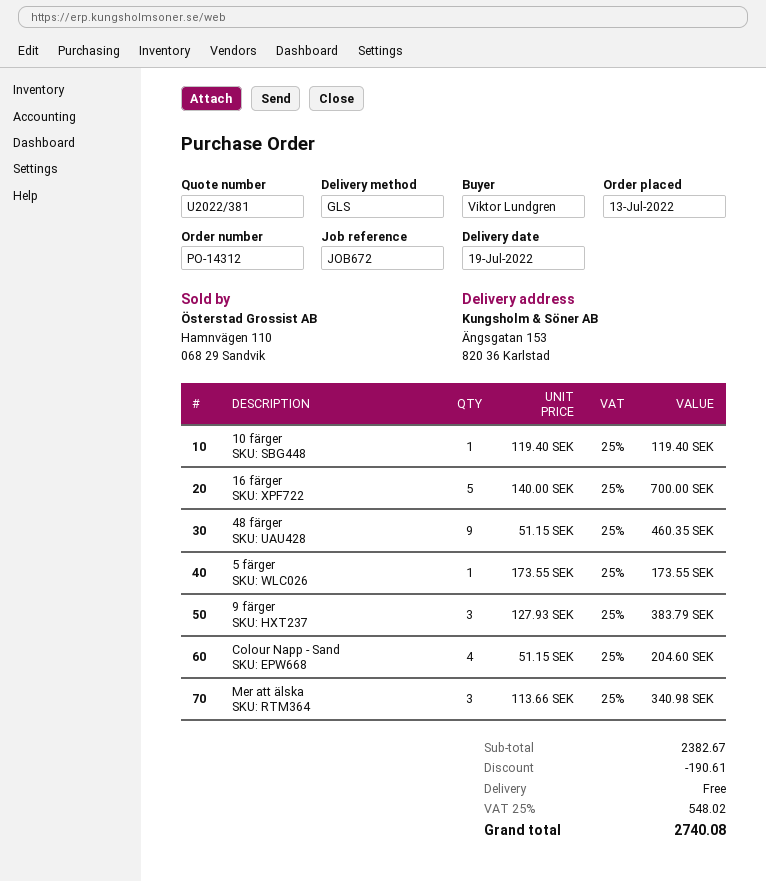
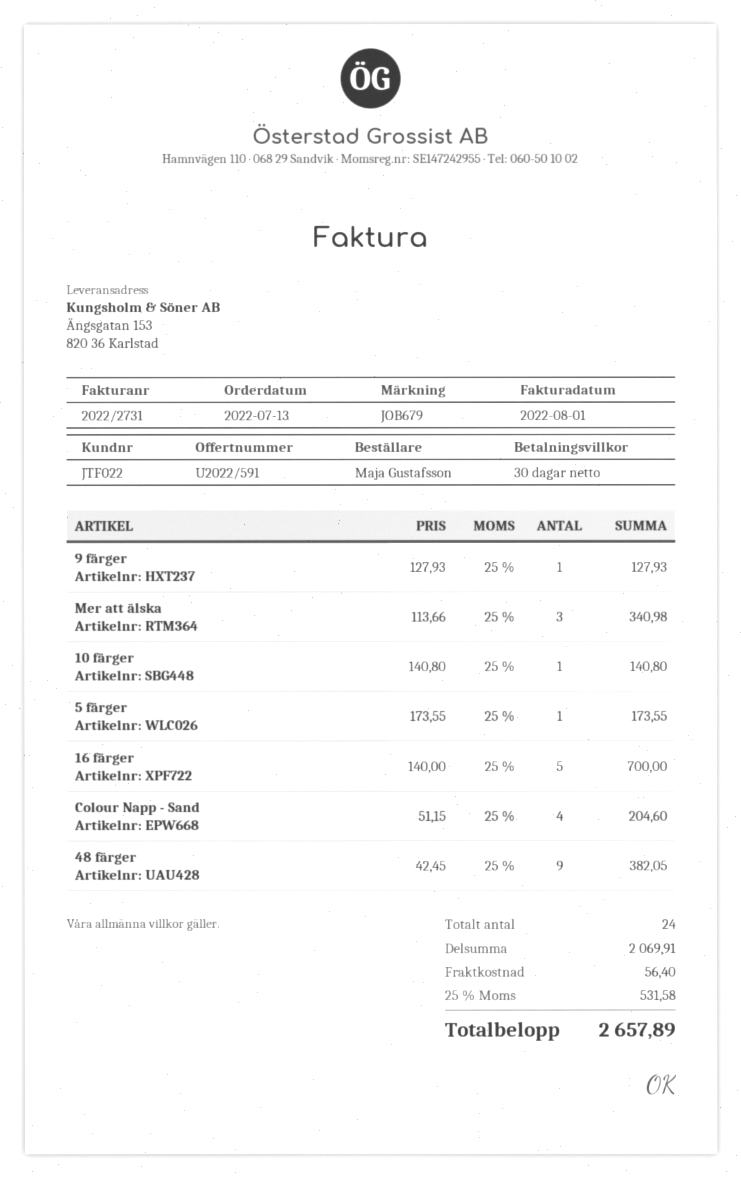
quote number: U2022/381 -> U2022/591
reference: JOB672 -> JOB679
ordered by: Viktor Lundgren -> Maja Gustafsson
10 färger: 1 x 119.40 = 119.40 -> 1 x 140.80 = 140.80
48 färger: 9 x 51.15 = 460.35 -> 9 x 42.45 = 382.05
9 färger: 3 x 127.93 = 383.79 -> 1 x 127.93 = 127.93
subtotal: 2382.67 -> 2069.91
discount: 190.61 -> none
shipping: 0.00 -> 56.40
tax: 25% = 548.02 -> 25% = 531.58
total: 2740.08 -> 2657.89

